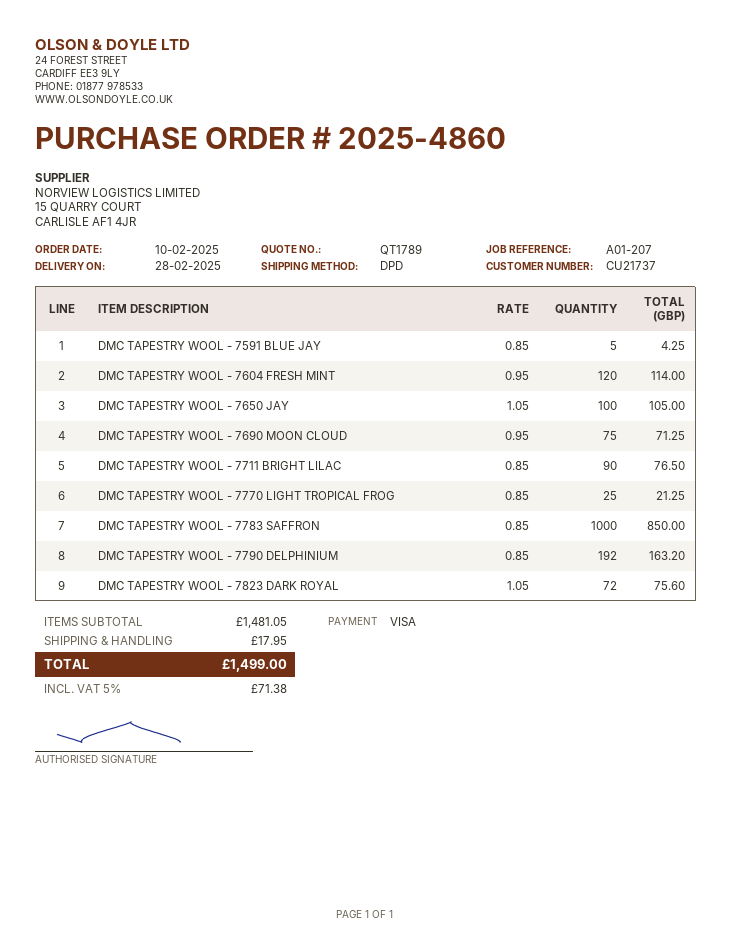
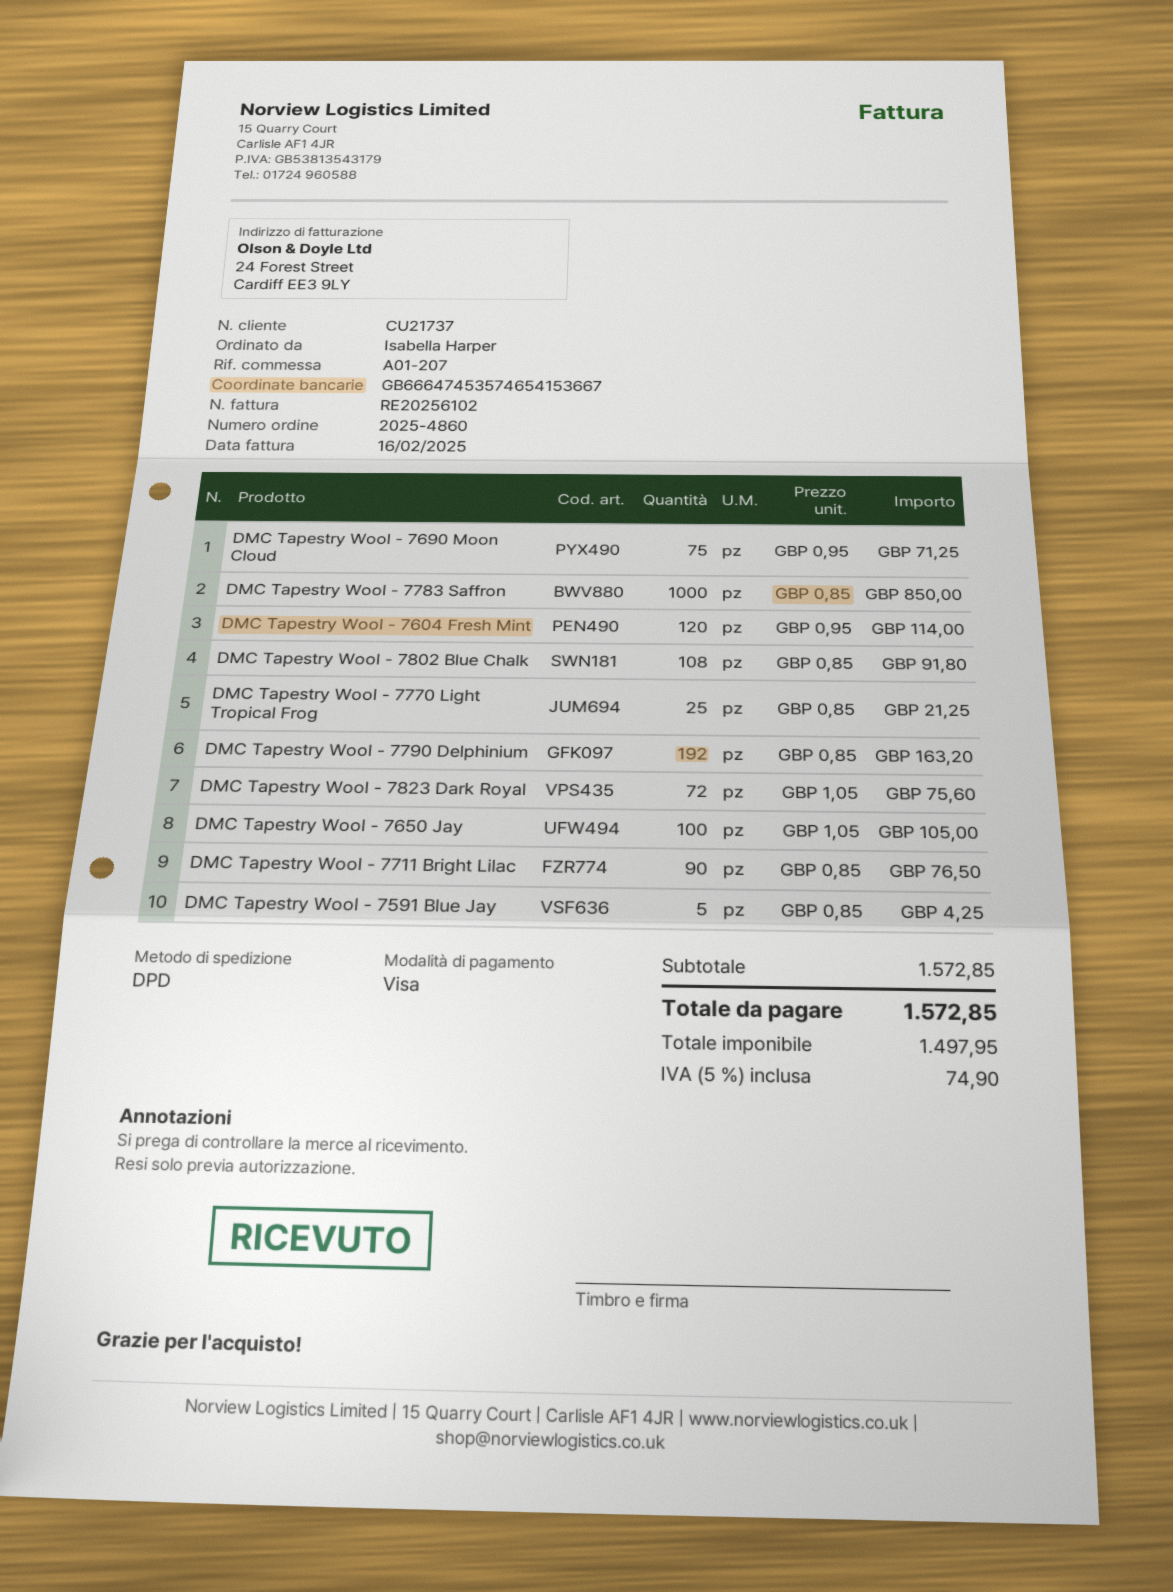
DMC Tapestry Wool - 7802 Blue Chalk: none -> 108 x 0.85 = 91.80
subtotal: 1481.05 -> 1572.85
shipping: 17.95 -> none
tax: 5% = 71.38 -> 5% = 74.90
total: 1499.00 -> 1572.85

